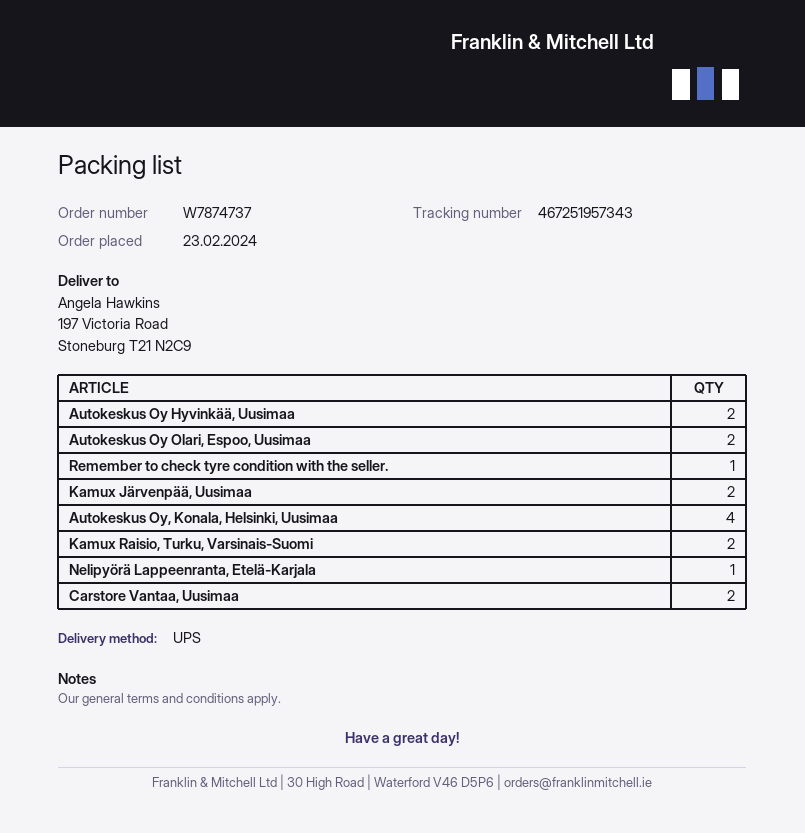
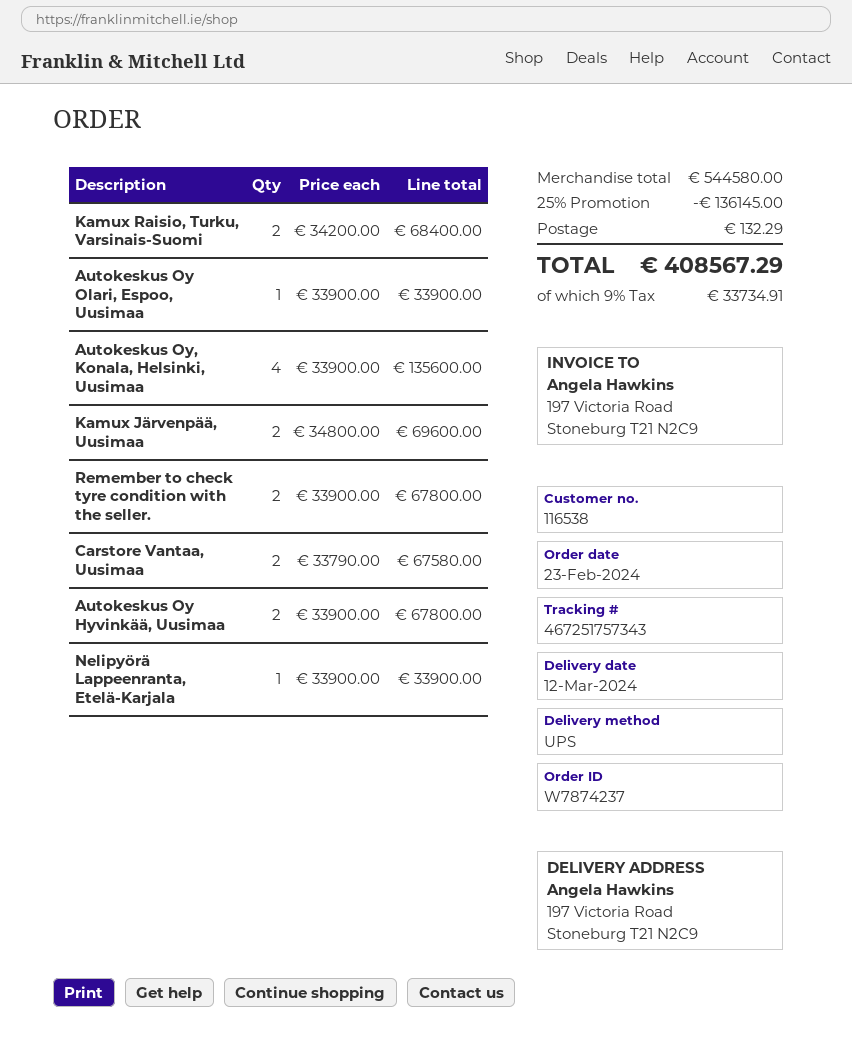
order number: W7874737 -> W7874237
tracking number: 467251957343 -> 467251757343
Autokeskus Oy Olari, Espoo, Uusimaa: 2 -> 1
Remember to check tyre condition with the seller.: 1 -> 2

